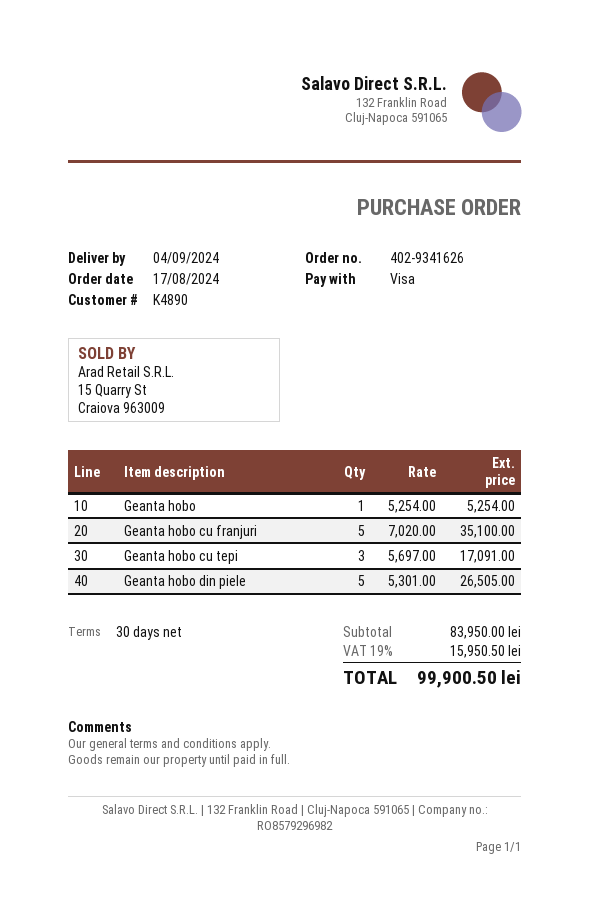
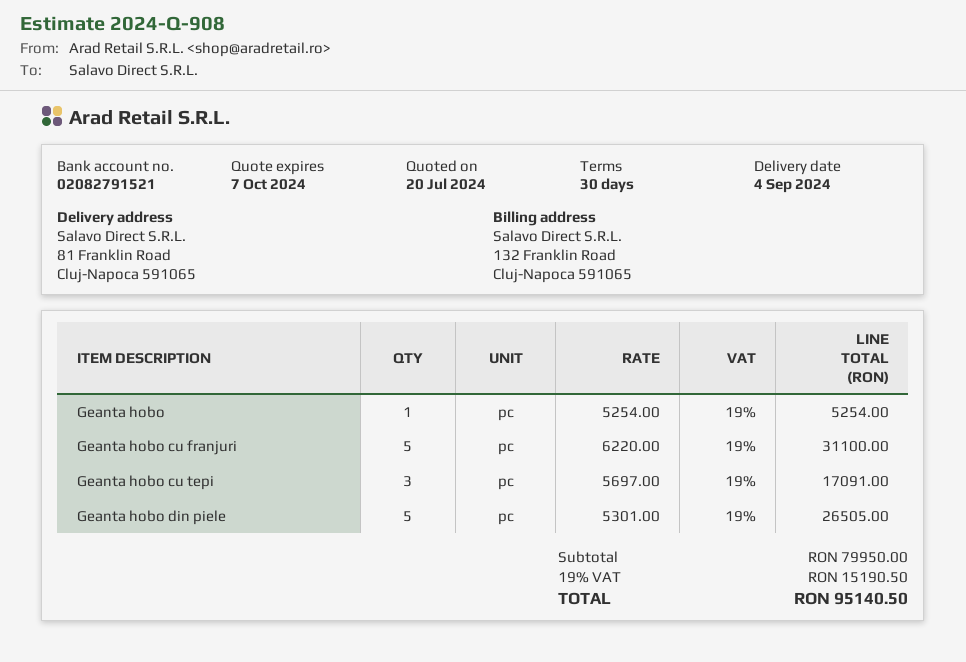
Geanta hobo cu franjuri: 5 x 7020.00 = 35100.00 -> 5 x 6220.00 = 31100.00
subtotal: 83950.00 -> 79950.00
tax: 19% = 15950.50 -> 19% = 15190.50
total: 99900.50 -> 95140.50

